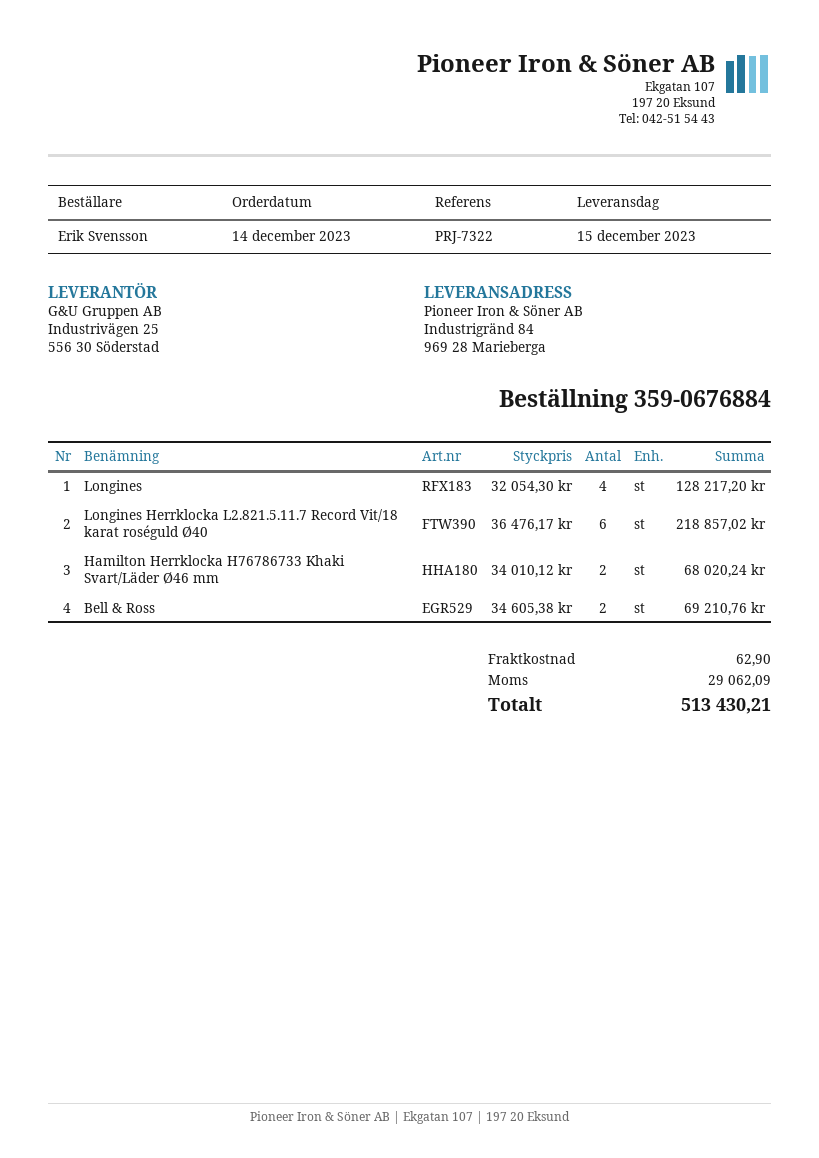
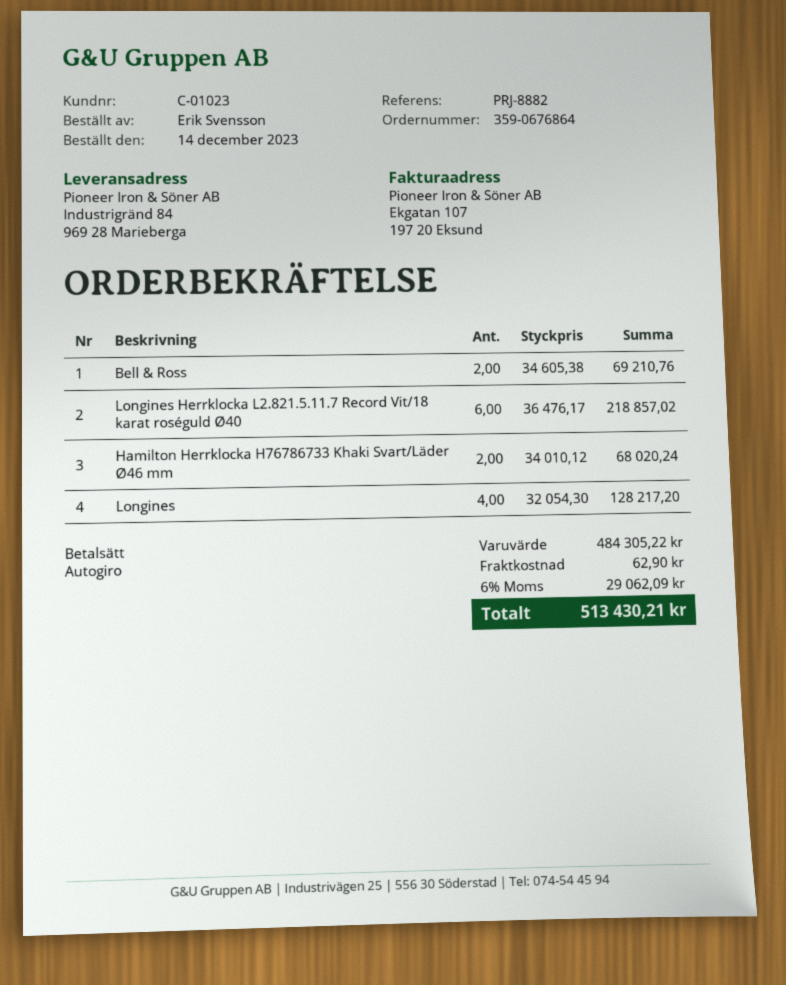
order number: 359-0676884 -> 359-0676864
reference: PRJ-7322 -> PRJ-8882

